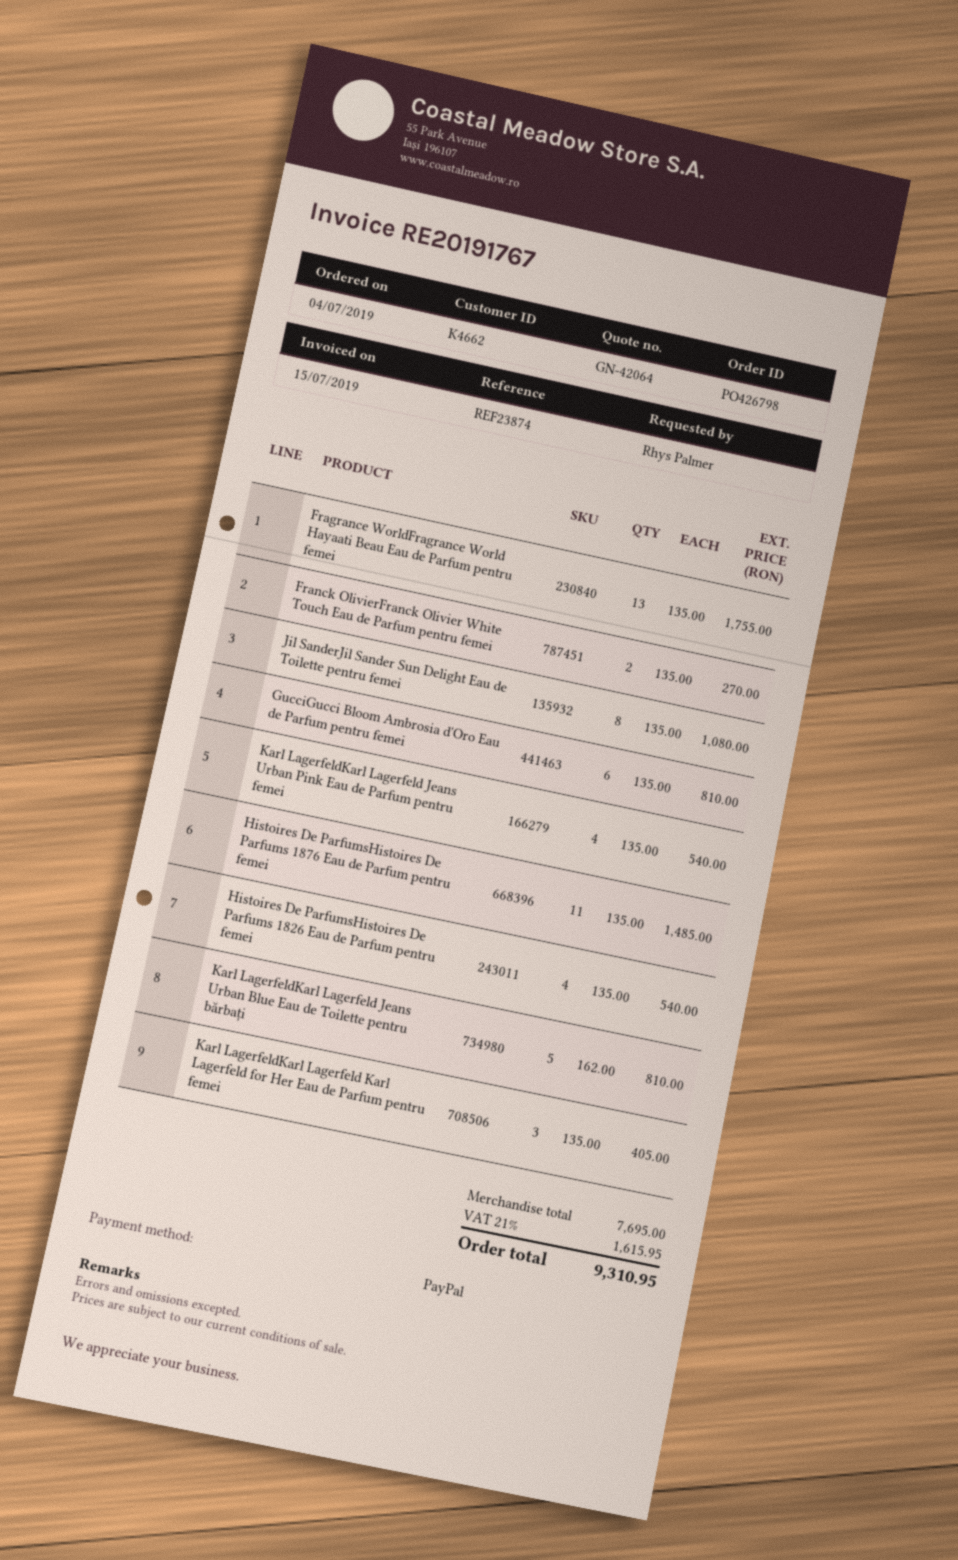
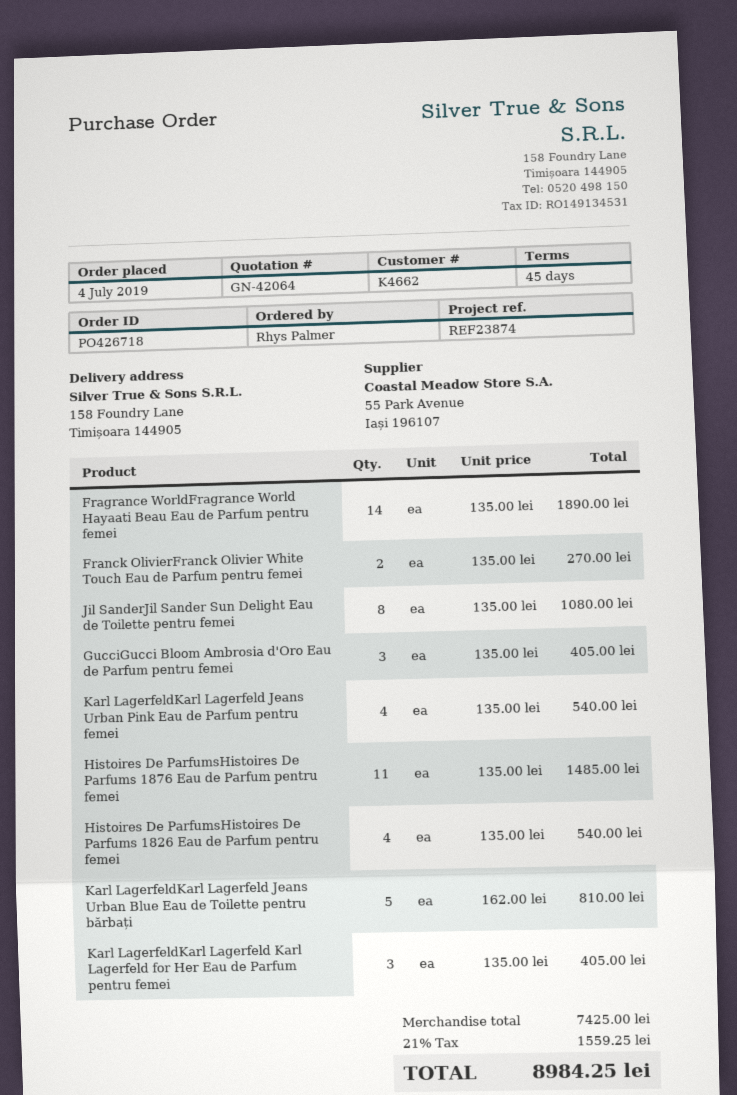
order number: PO426798 -> PO426718
Fragrance WorldFragrance World Hayaati Beau Eau de Parfum pentru femei: 13 x 135.00 = 1755.00 -> 14 x 135.00 = 1890.00
GucciGucci Bloom Ambrosia d'Oro Eau de Parfum pentru femei: 6 x 135.00 = 810.00 -> 3 x 135.00 = 405.00
subtotal: 7695.00 -> 7425.00
tax: 21% = 1615.95 -> 21% = 1559.25
total: 9310.95 -> 8984.25

